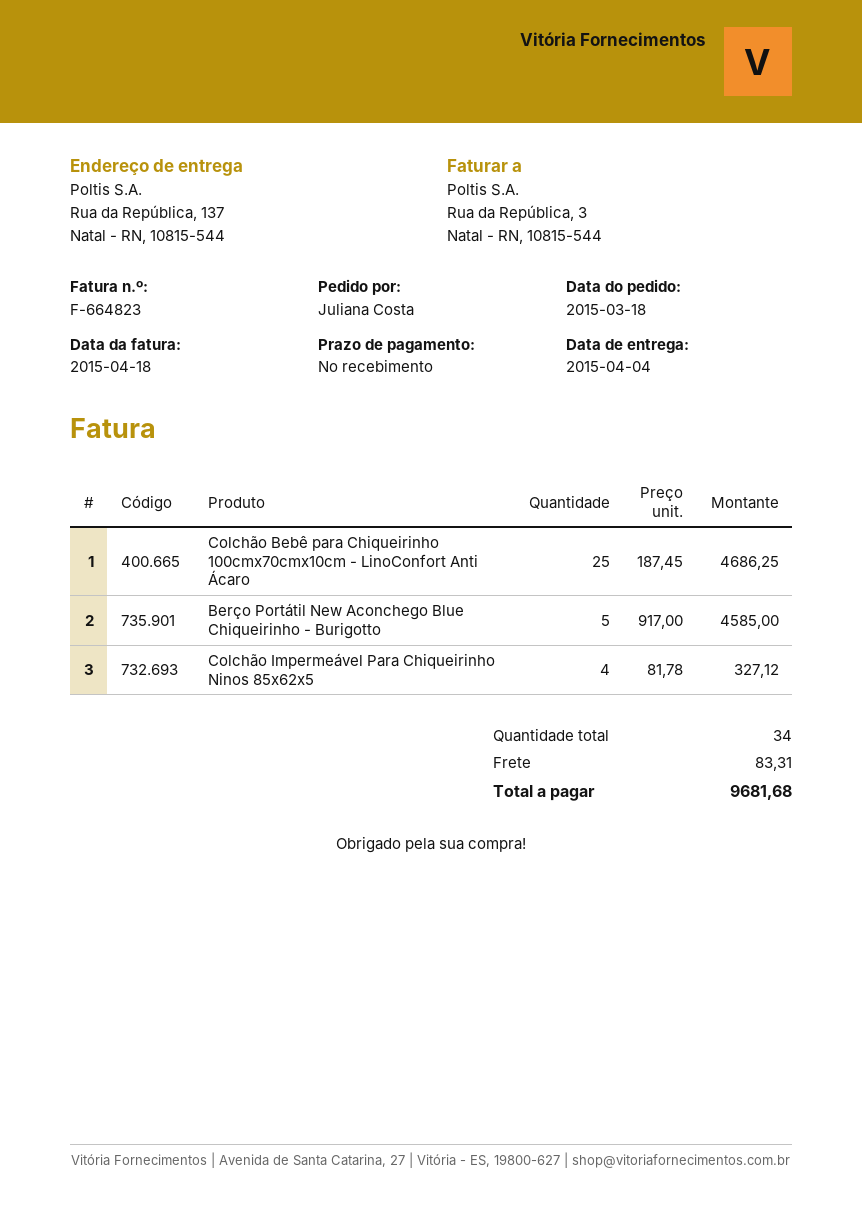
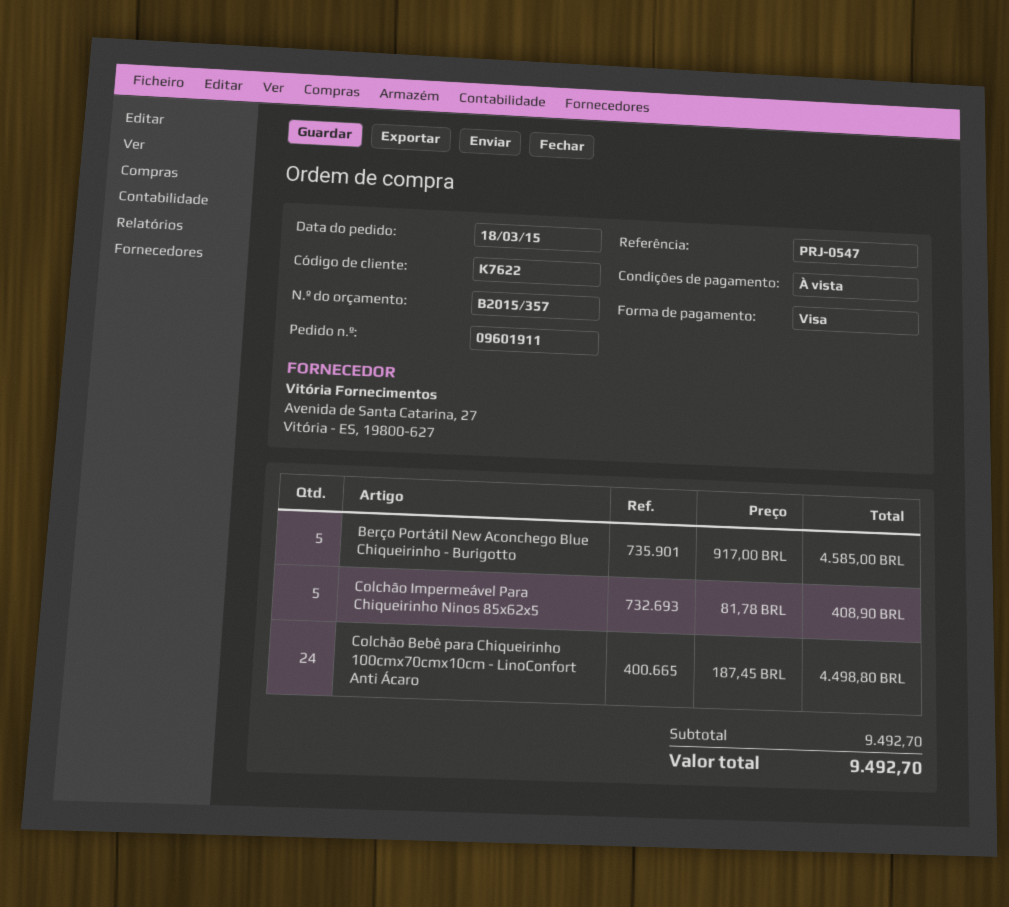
Colchão Bebê para Chiqueirinho 100cmx70cmx10cm - LinoConfort Anti Ácaro: 25 x 187.45 = 4686.25 -> 24 x 187.45 = 4498.80
Colchão Impermeável Para Chiqueirinho Ninos 85x62x5: 4 x 81.78 = 327.12 -> 5 x 81.78 = 408.90
shipping: 83.31 -> none
total: 9681.68 -> 9492.70

